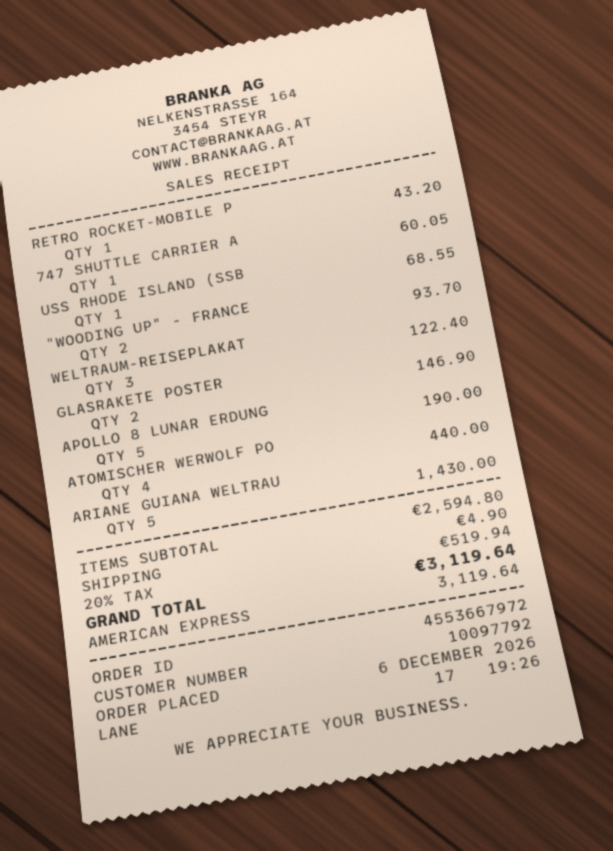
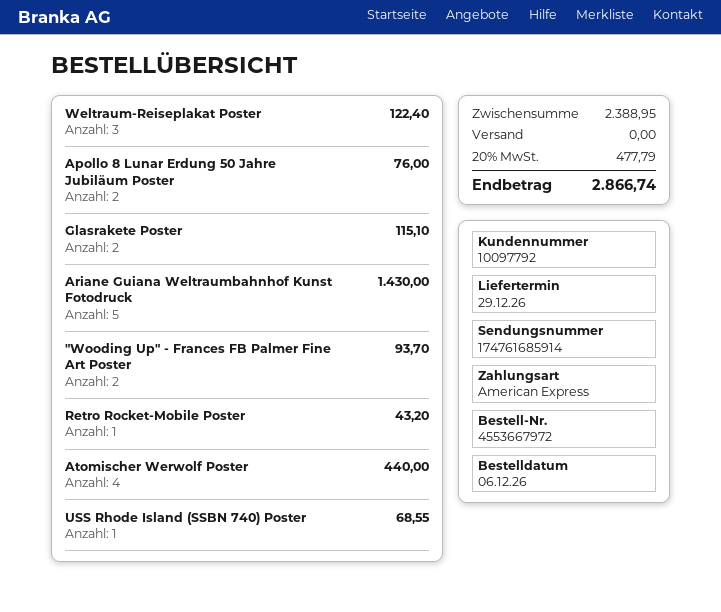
747 SHUTTLE CARRIER A: 1 for 60.05 -> none
GLASRAKETE POSTER: 2 for 146.90 -> 2 for 115.10
APOLLO 8 LUNAR ERDUNG: 5 for 190.00 -> 2 for 76.00
subtotal: 2594.80 -> 2388.95
shipping: 4.90 -> 0.00
tax: 20% = 519.94 -> 20% = 477.79
total: 3119.64 -> 2866.74

